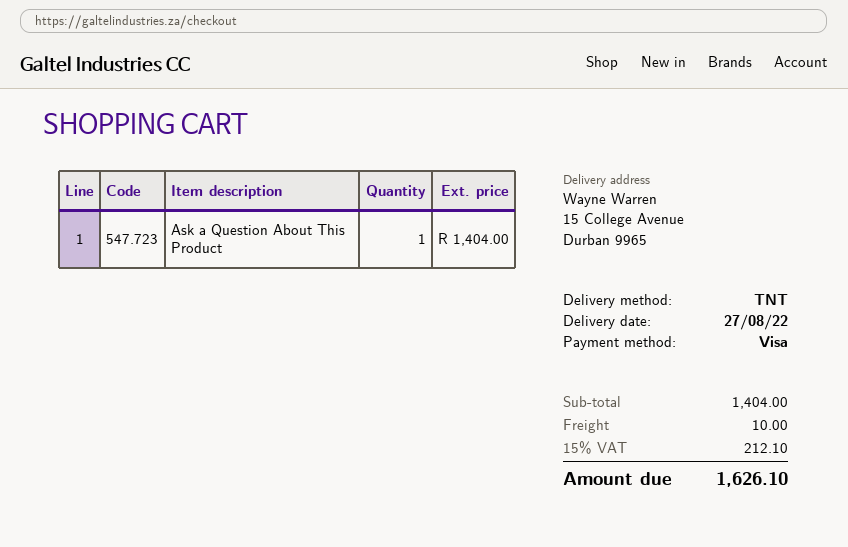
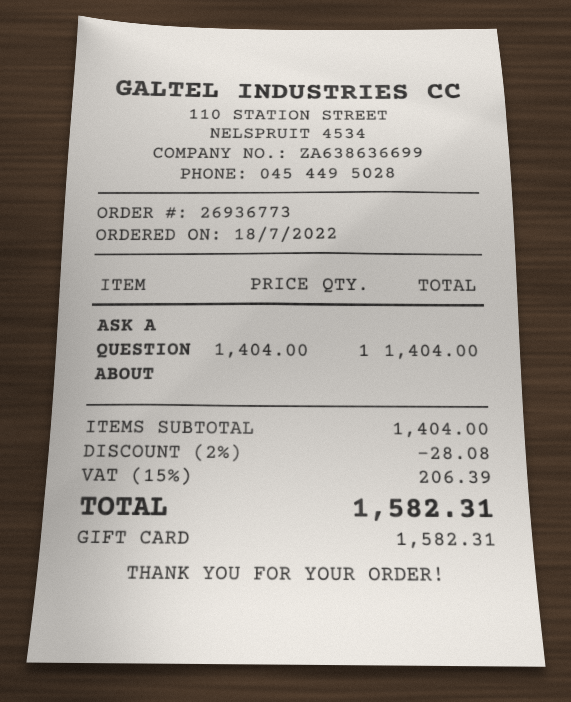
payment method: Visa -> gift card
discount: none -> 2% = 28.08
shipping: 10.00 -> none
tax: 15% = 212.10 -> 15% = 206.39
total: 1626.10 -> 1582.31

